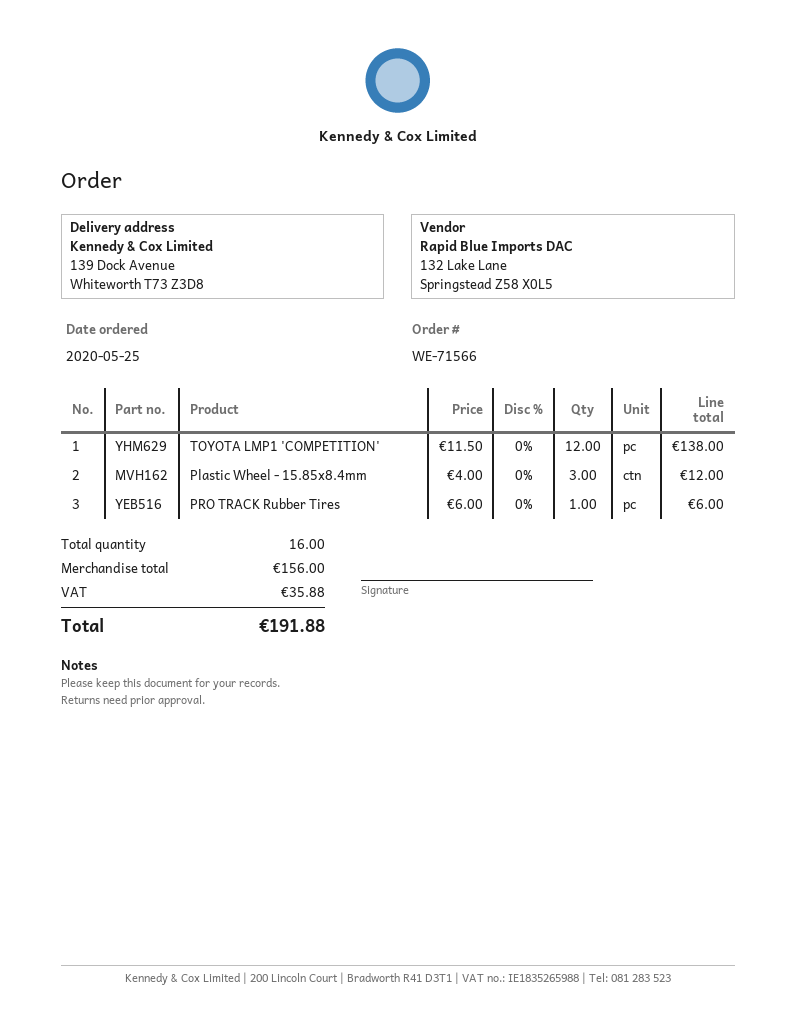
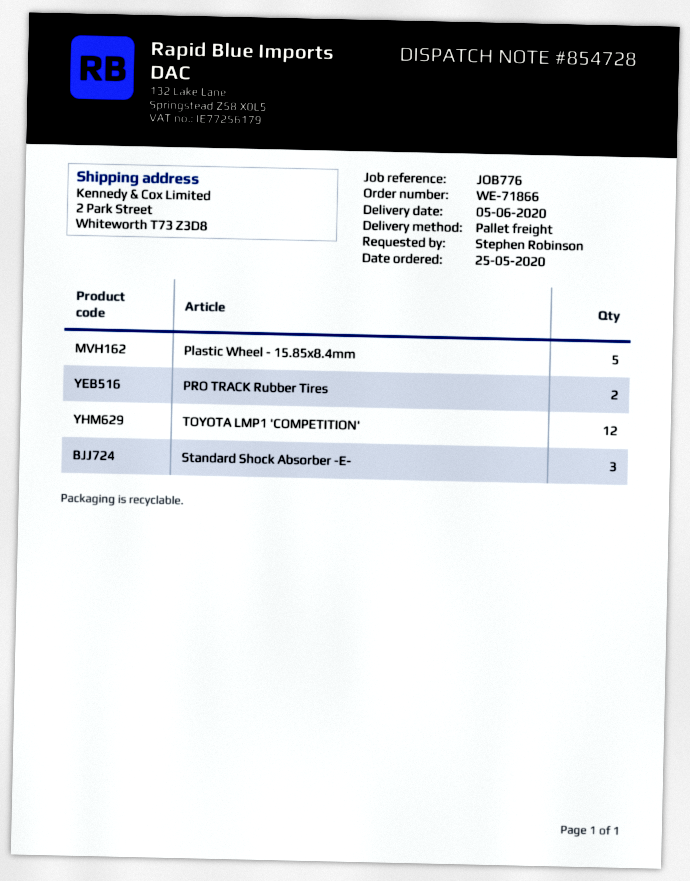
order number: WE-71566 -> WE-71866
ship to: 139 Dock Avenue, Whiteworth T73 Z3D8 -> 2 Park Street, Whiteworth T73 Z3D8
Plastic Wheel - 15.85x8.4mm: 3 -> 5
PRO TRACK Rubber Tires: 1 -> 2
Standard Shock Absorber -E-: none -> 3

